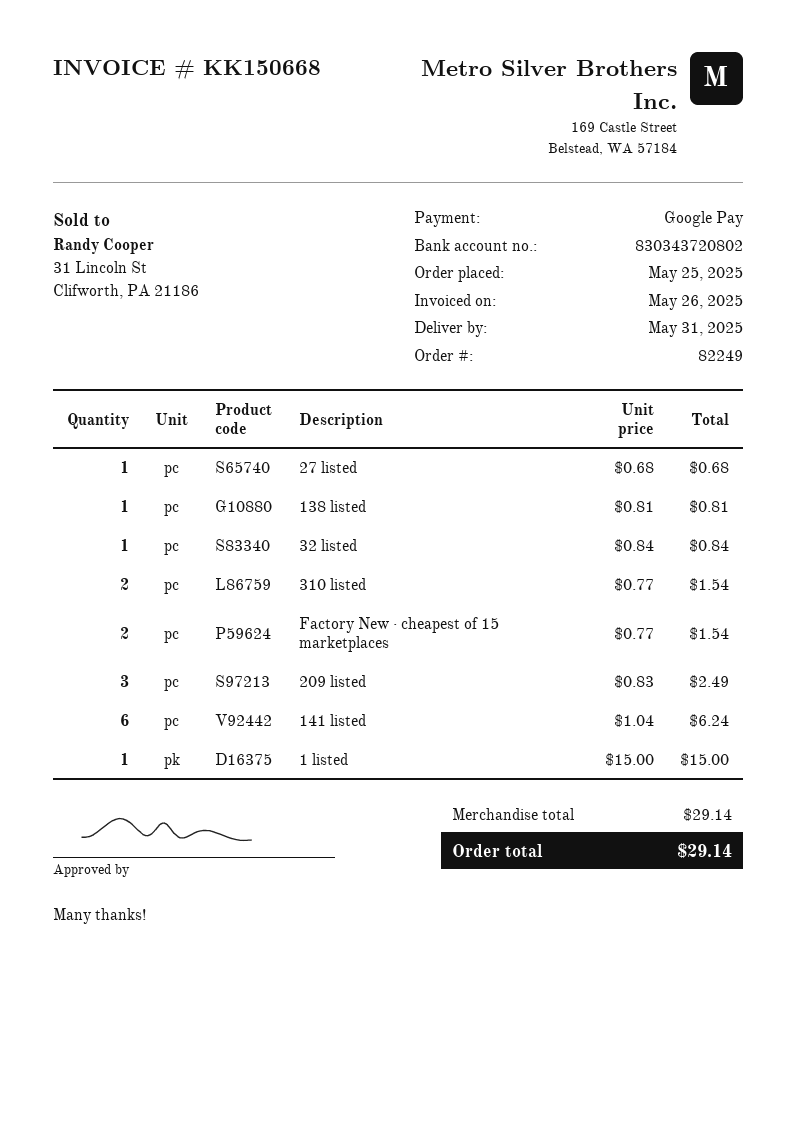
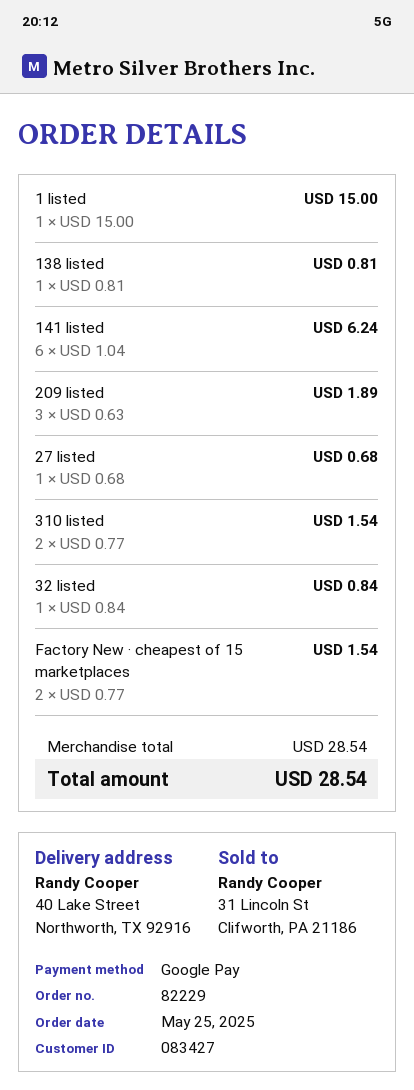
order number: 82249 -> 82229
209 listed: 3 x 0.83 = 2.49 -> 3 x 0.63 = 1.89
subtotal: 29.14 -> 28.54
total: 29.14 -> 28.54

